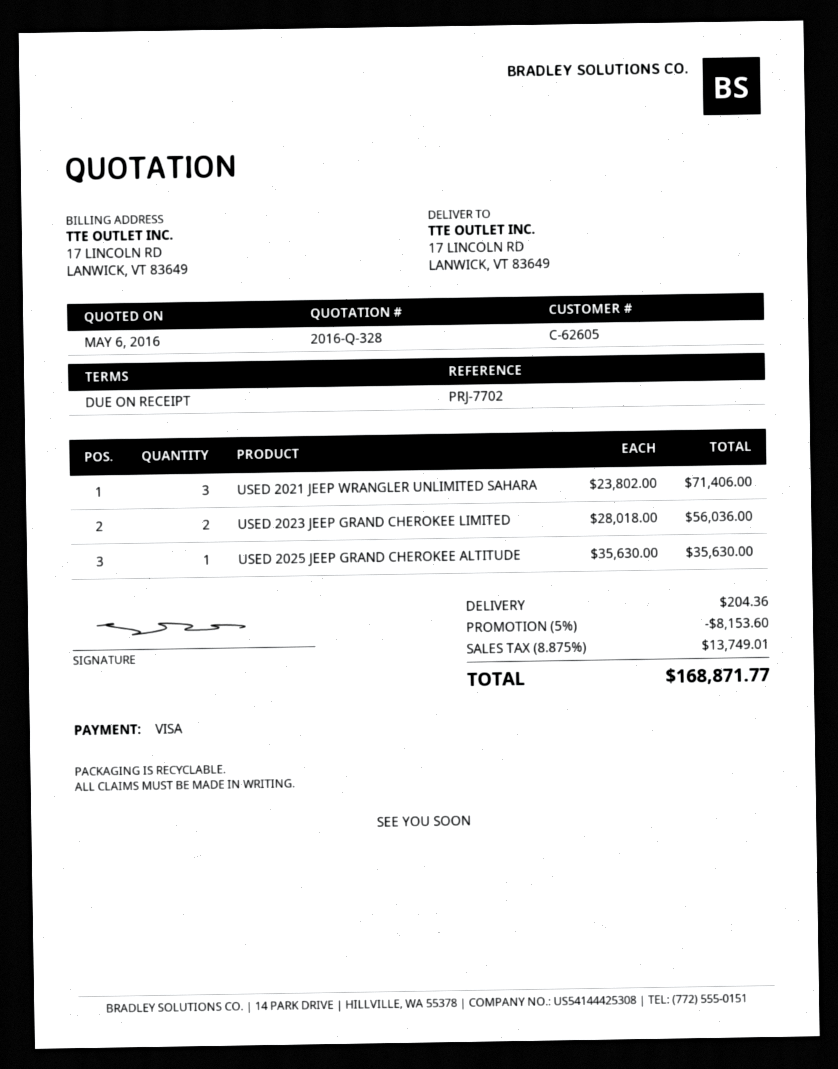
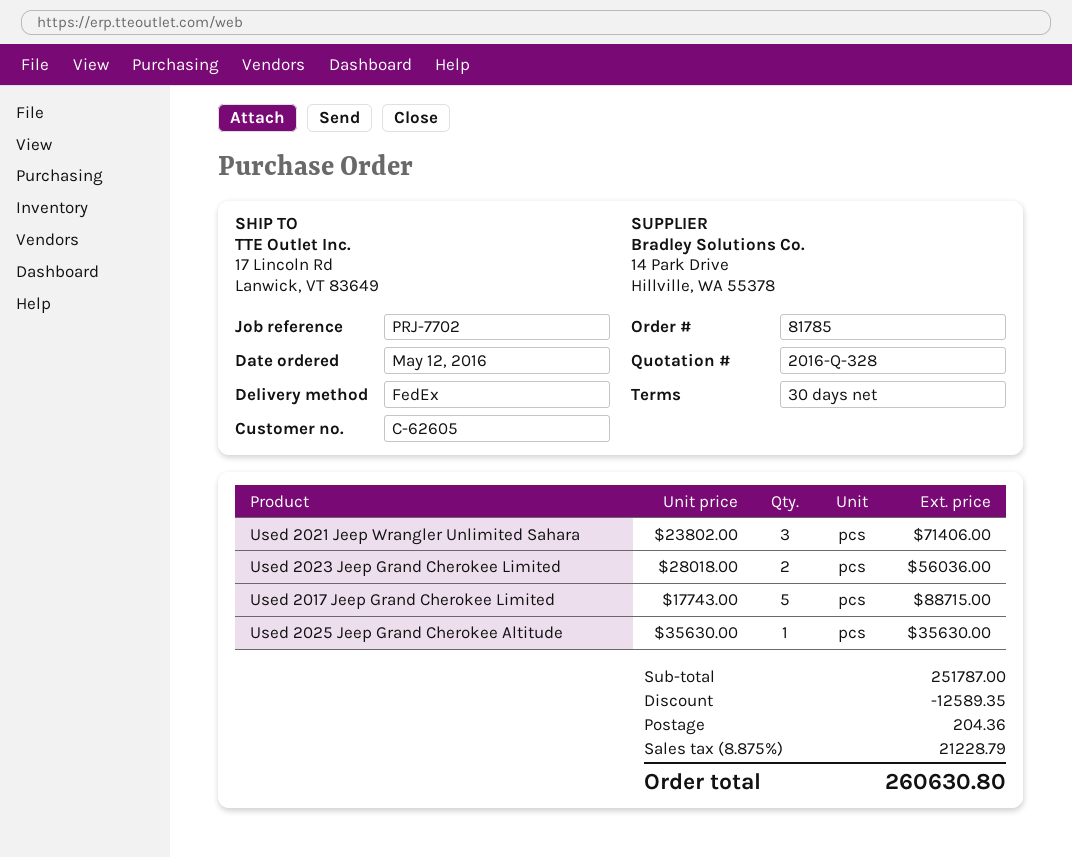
payment terms: on receipt -> 30 days
Used 2017 Jeep Grand Cherokee Limited: none -> 5 x 17743.00 = 88715.00
discount: 8153.60 -> 12589.35
tax: 8.875% = 13749.01 -> 8.875% = 21228.79
total: 168871.77 -> 260630.80

